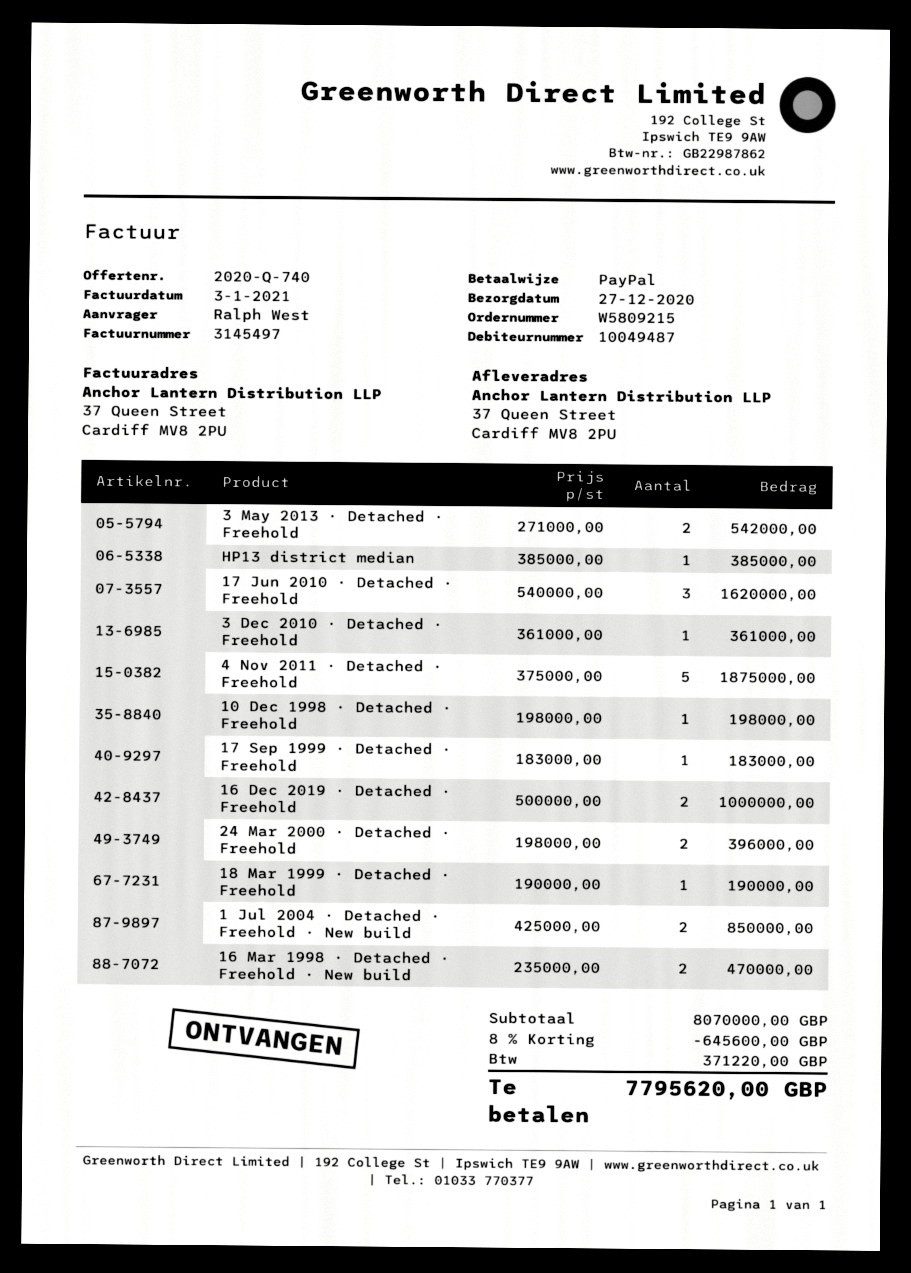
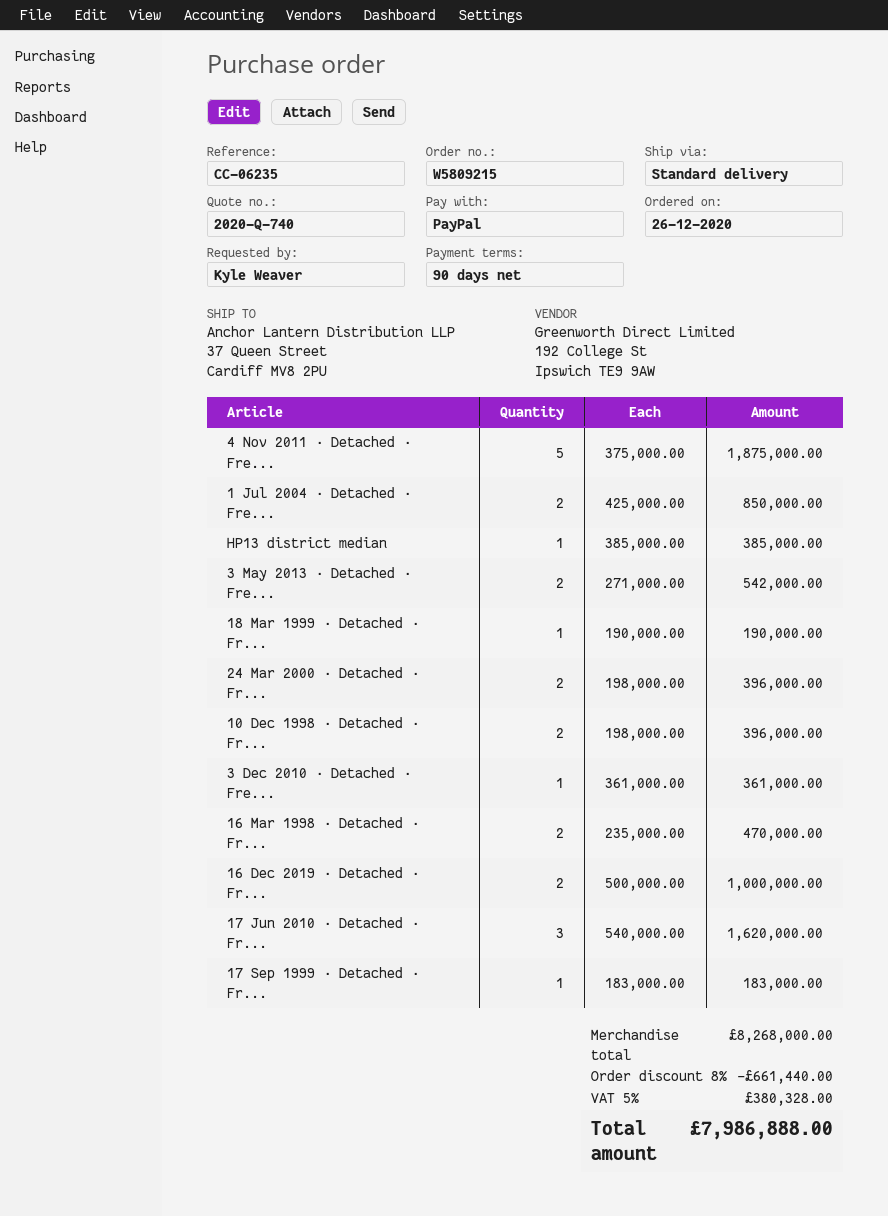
ordered by: Ralph West -> Kyle Weaver
10 Dec 1998 · Detached · Freehold: 1 x 198000.00 = 198000.00 -> 2 x 198000.00 = 396000.00
subtotal: 8070000.00 -> 8268000.00
discount: 8% = 645600.00 -> 8% = 661440.00
tax: 371220.00 -> 380328.00
total: 7795620.00 -> 7986888.00

